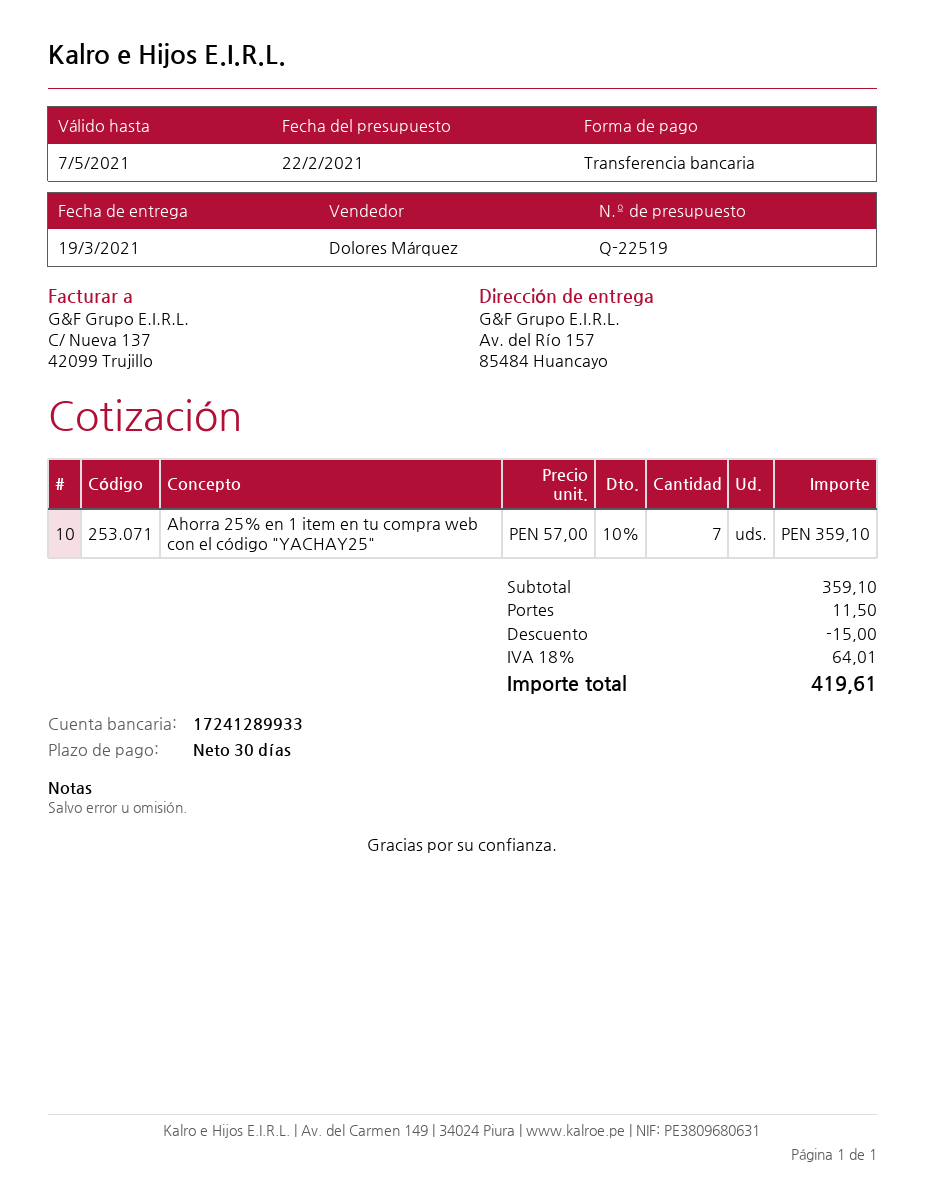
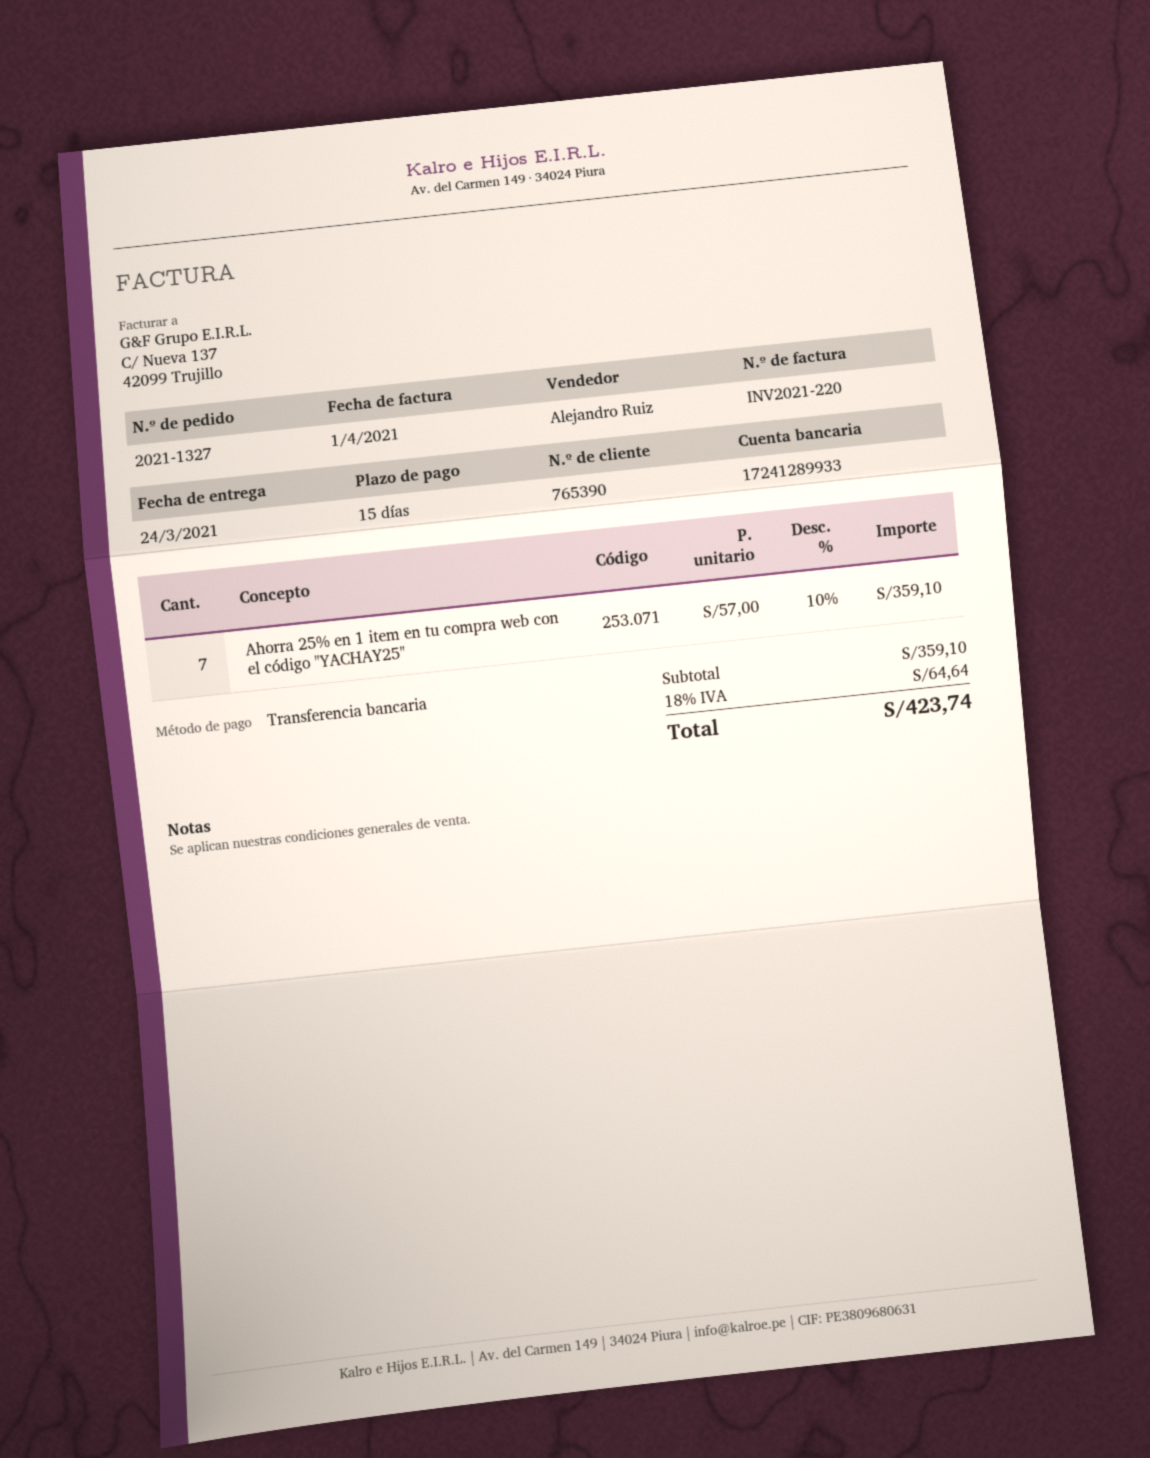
delivery date: 2021-03-19 -> 2021-03-24
payment terms: 30 days -> 15 days
sales rep: Dolores Márquez -> Alejandro Ruiz
discount: 15.00 -> none
shipping: 11.50 -> none
tax: 18% = 64.01 -> 18% = 64.64
total: 419.61 -> 423.74

